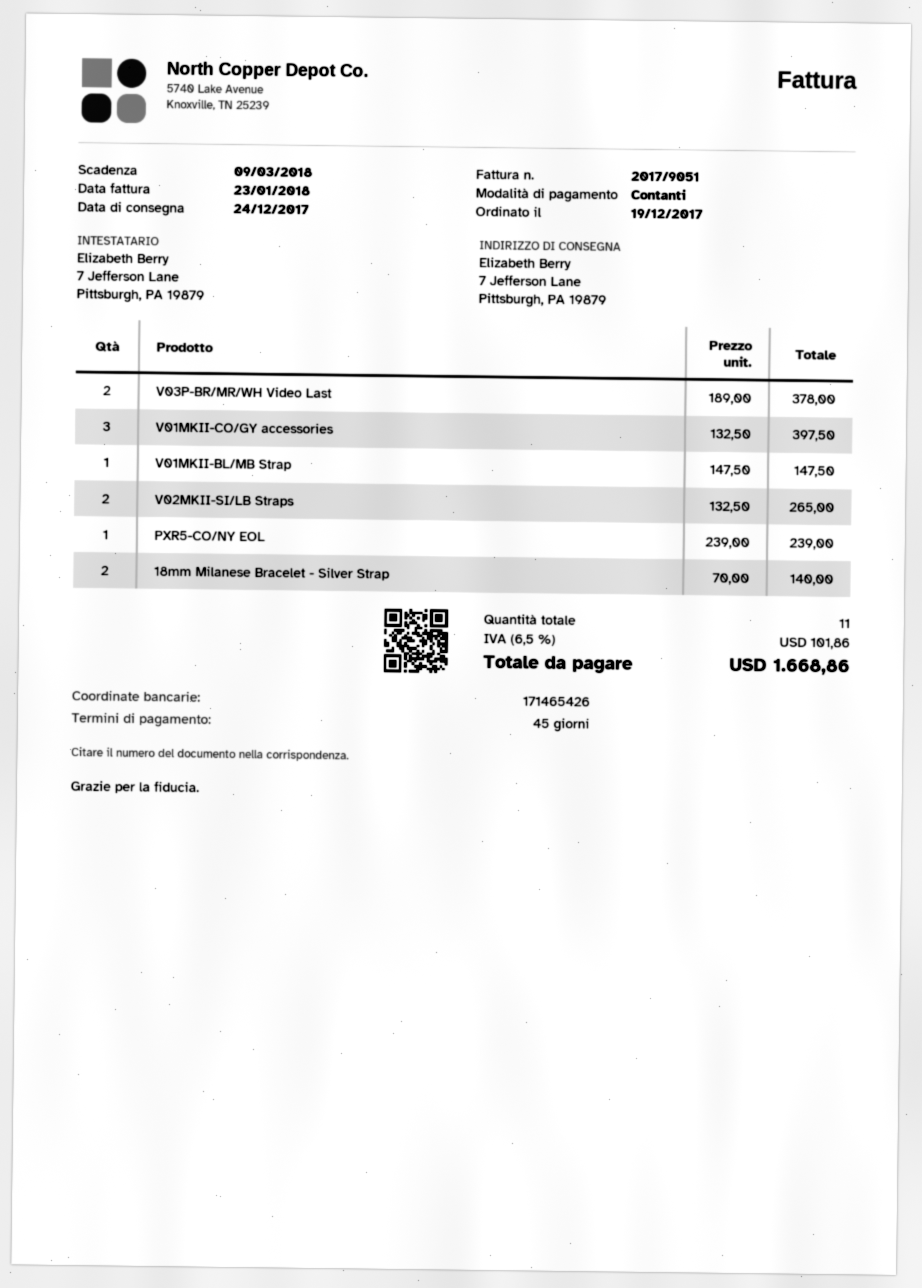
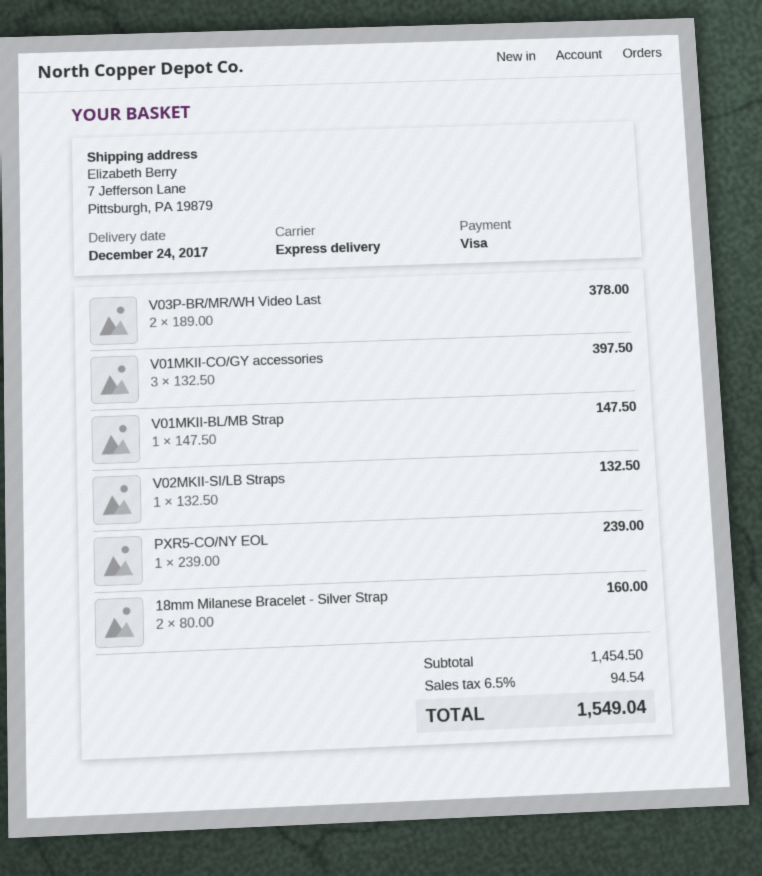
payment method: cash -> Visa
V02MKII-SI/LB Straps: 2 x 132.50 = 265.00 -> 1 x 132.50 = 132.50
18mm Milanese Bracelet - Silver Strap: 2 x 70.00 = 140.00 -> 2 x 80.00 = 160.00
tax: 6.5% = 101.86 -> 6.5% = 94.54
total: 1668.86 -> 1549.04

